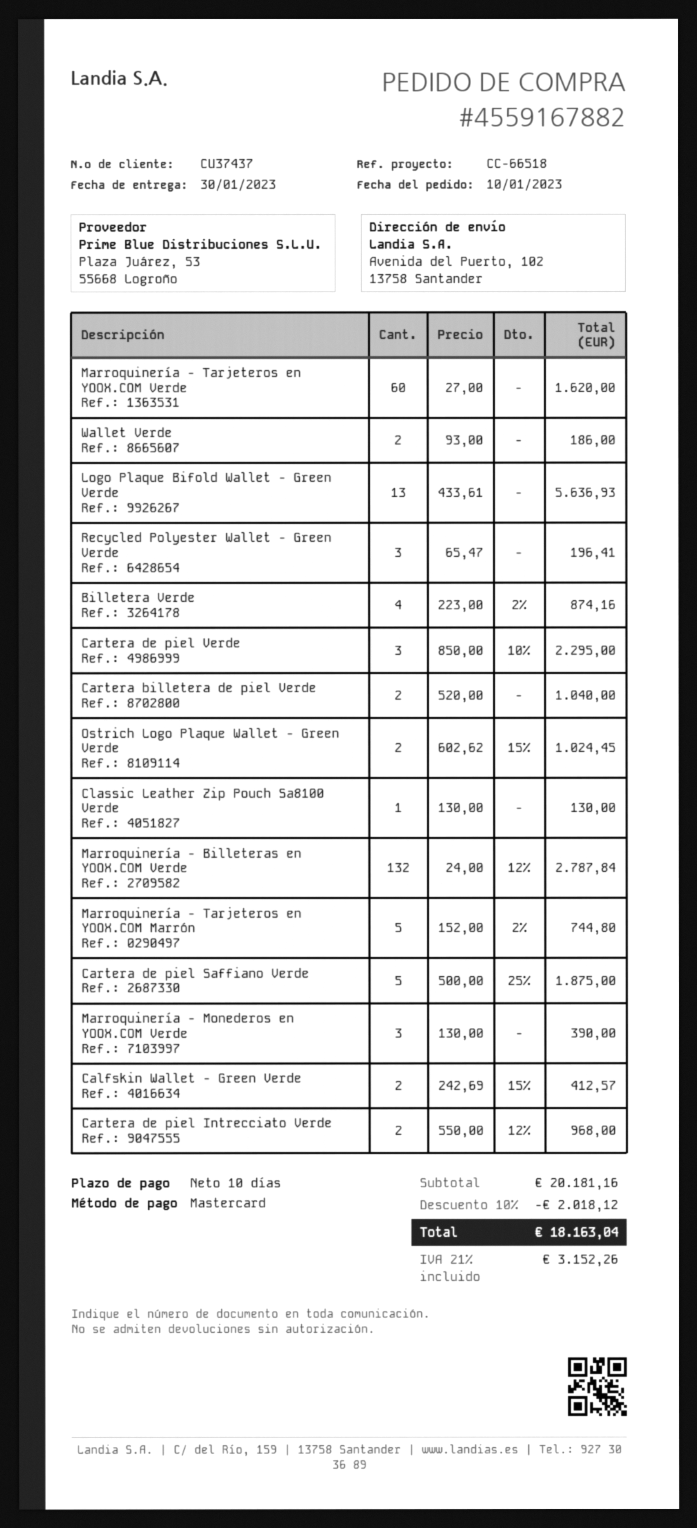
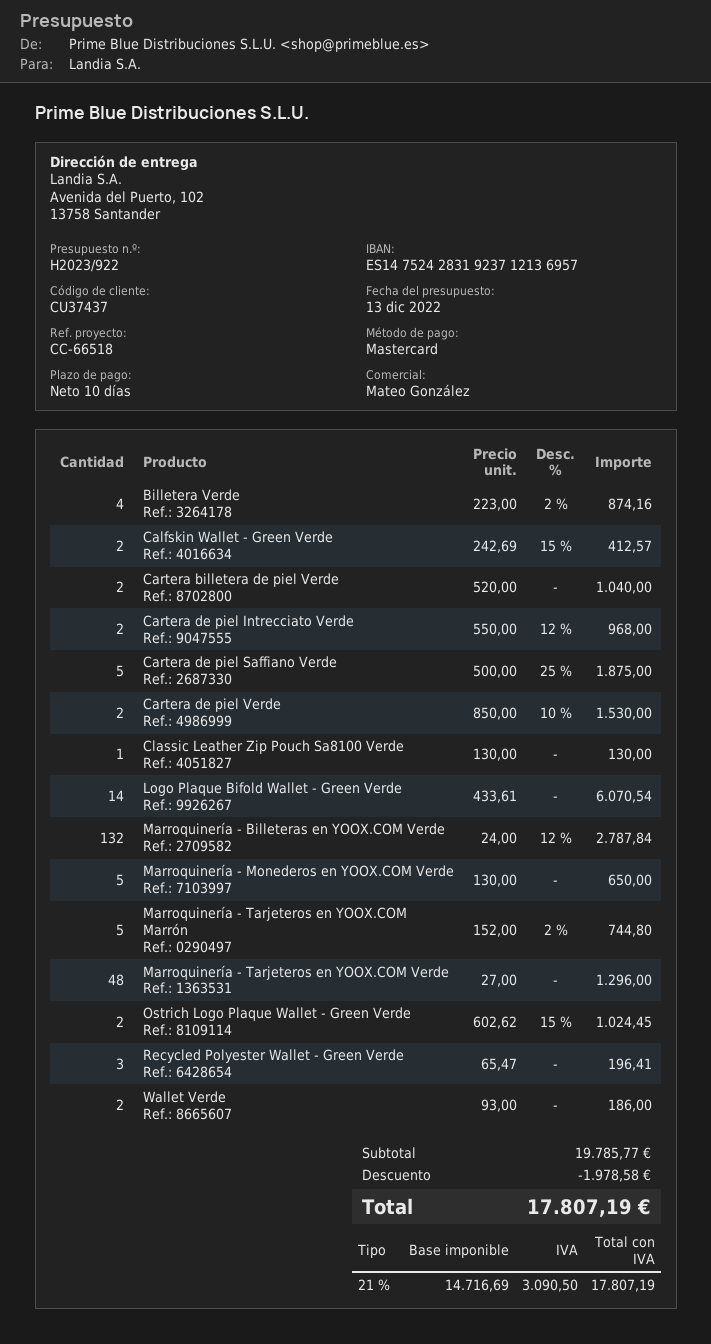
Marroquinería - Tarjeteros en YOOX.COM Verde: 60 x 27.00 = 1620.00 -> 48 x 27.00 = 1296.00
Logo Plaque Bifold Wallet - Green Verde: 13 x 433.61 = 5636.93 -> 14 x 433.61 = 6070.54
Cartera de piel Verde: 3 x 850.00 - 10% = 2295.00 -> 2 x 850.00 - 10% = 1530.00
Marroquinería - Monederos en YOOX.COM Verde: 3 x 130.00 = 390.00 -> 5 x 130.00 = 650.00
subtotal: 20181.16 -> 19785.77
discount: 2018.12 -> 1978.58
tax: 21% = 3152.26 -> 21% = 3090.50
total: 18163.04 -> 17807.19

